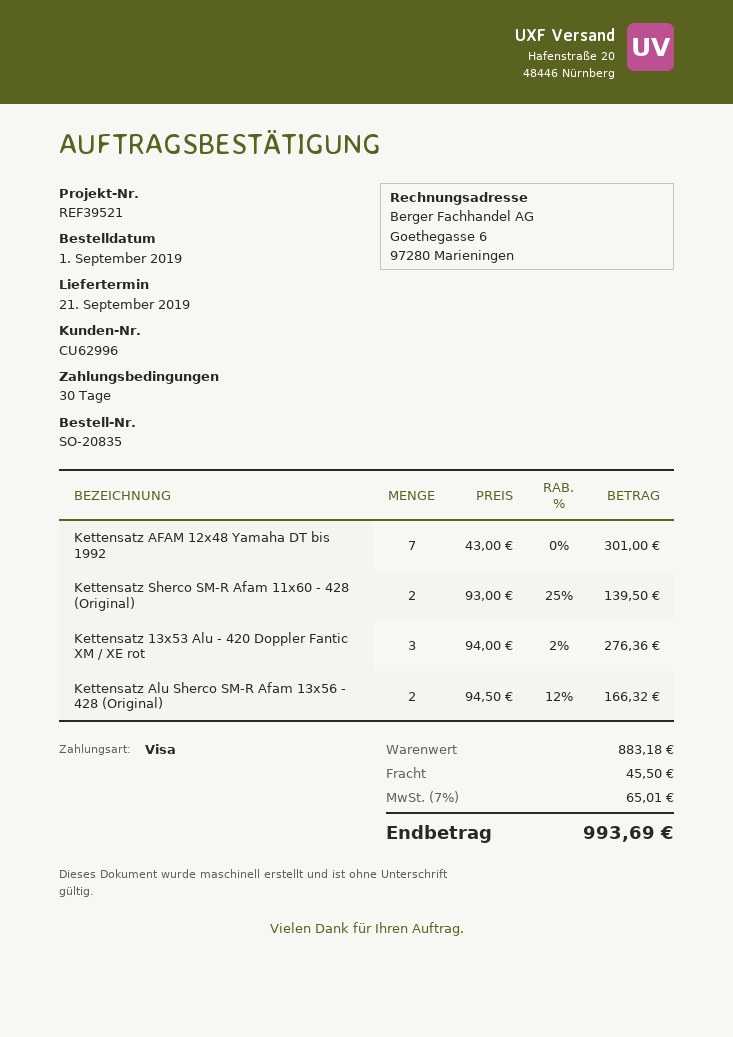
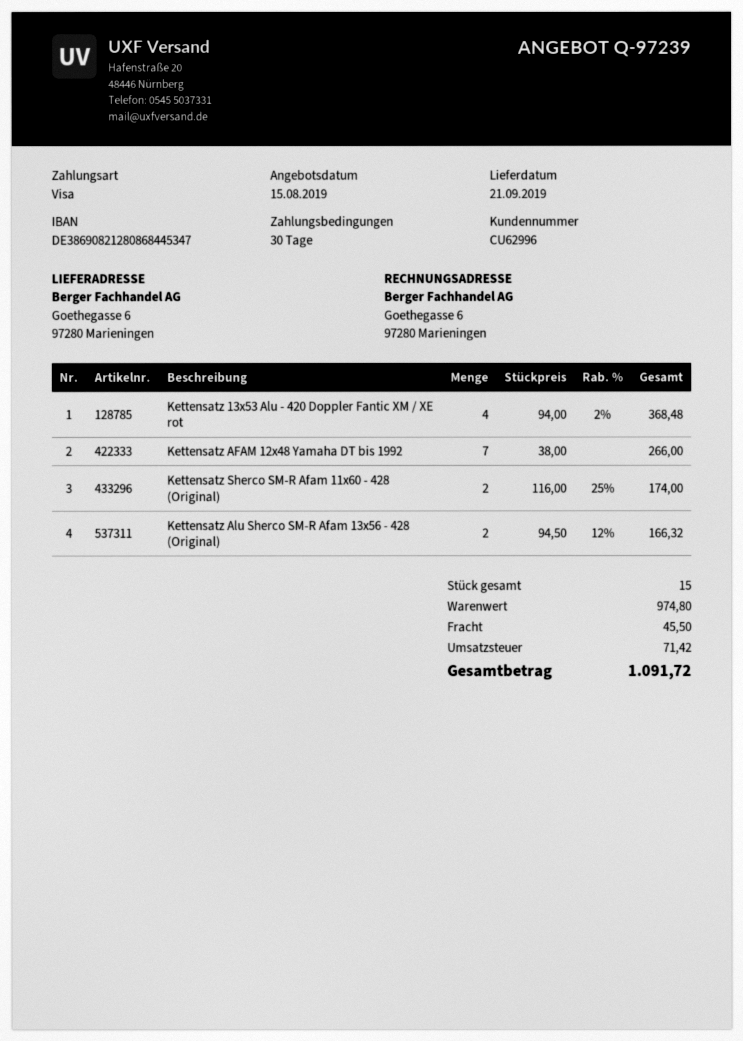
Kettensatz AFAM 12x48 Yamaha DT bis 1992: 7 x 43.00 = 301.00 -> 7 x 38.00 = 266.00
Kettensatz Sherco SM-R Afam 11x60 - 428 (Original): 2 x 93.00 - 25% = 139.50 -> 2 x 116.00 - 25% = 174.00
Kettensatz 13x53 Alu - 420 Doppler Fantic XM / XE rot: 3 x 94.00 - 2% = 276.36 -> 4 x 94.00 - 2% = 368.48
subtotal: 883.18 -> 974.80
tax: 65.01 -> 71.42
total: 993.69 -> 1091.72

